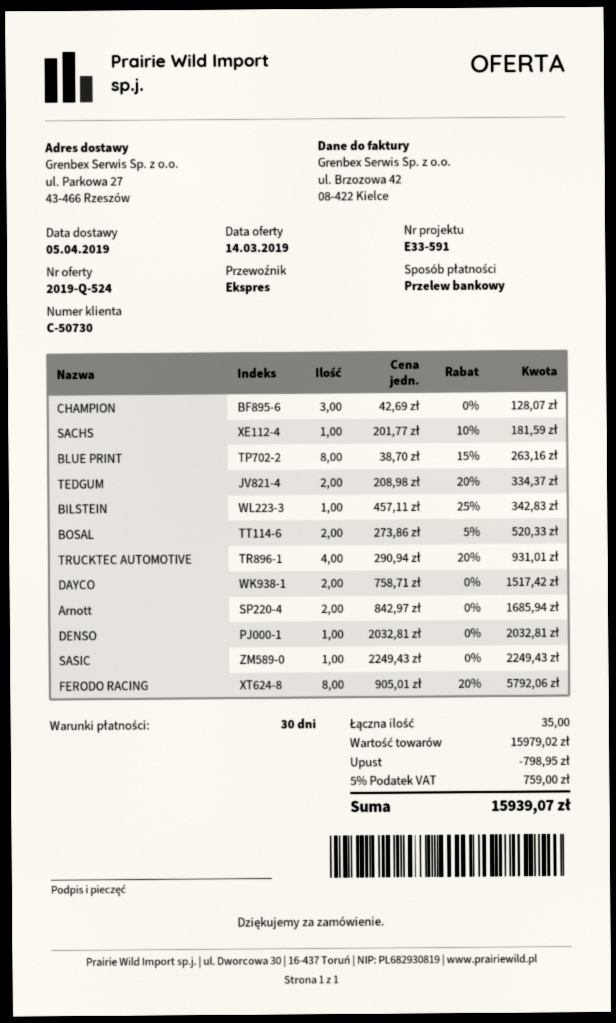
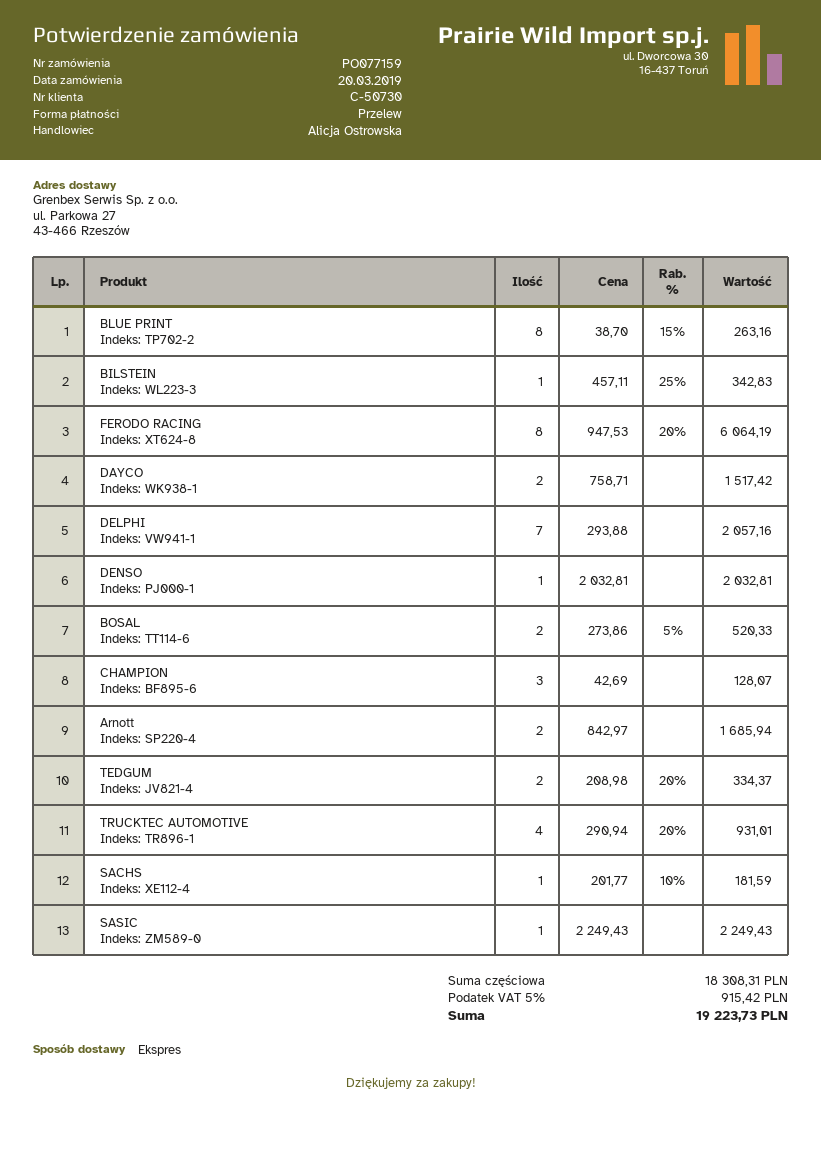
FERODO RACING: 8 x 905.01 - 20% = 5792.06 -> 8 x 947.53 - 20% = 6064.19
DELPHI: none -> 7 x 293.88 = 2057.16
subtotal: 15979.02 -> 18308.31
discount: 798.95 -> none
tax: 5% = 759.00 -> 5% = 915.42
total: 15939.07 -> 19223.73

